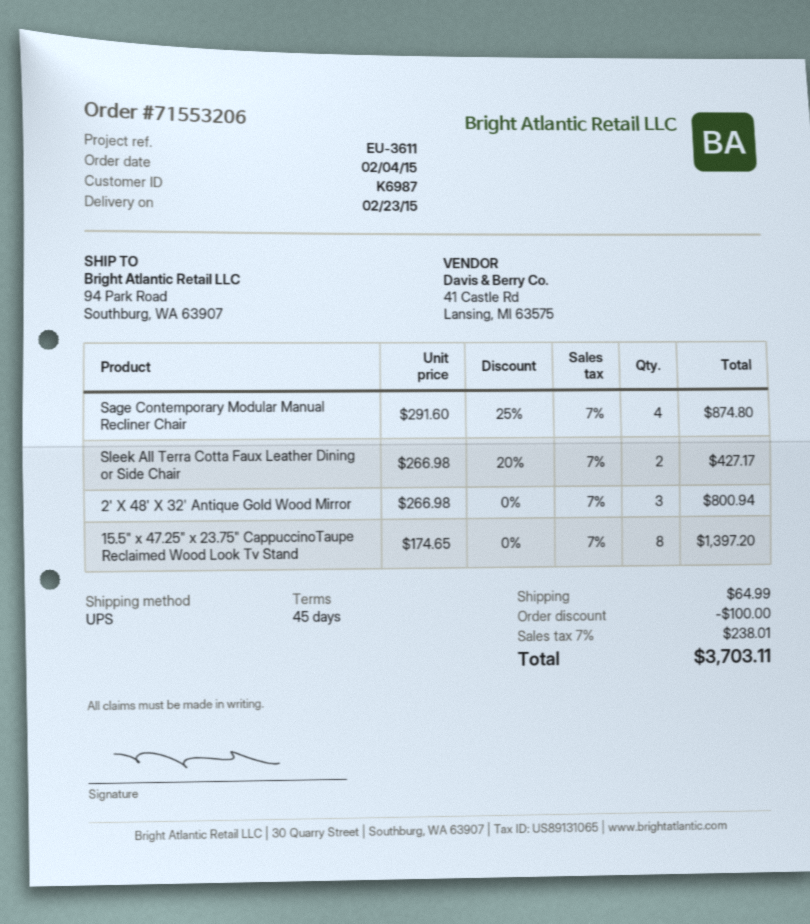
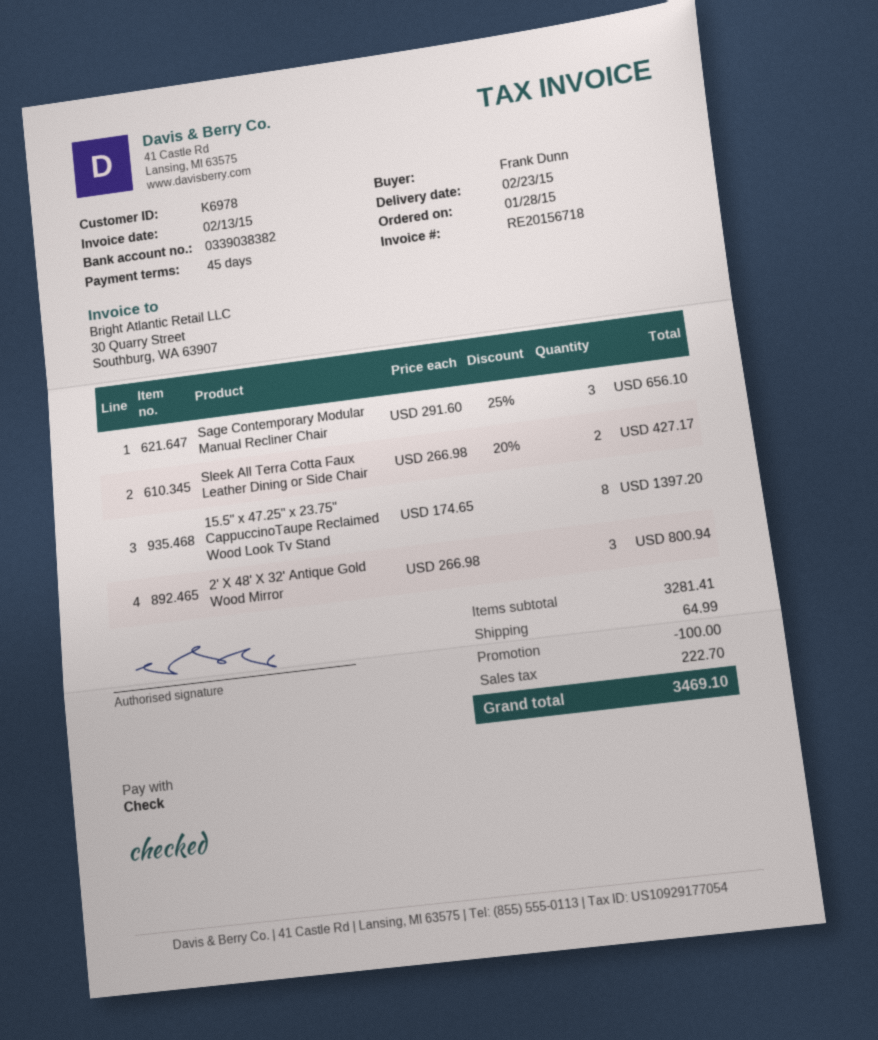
order date: 2015-02-04 -> 2015-01-28
customer number: K6987 -> K6978
Sage Contemporary Modular Manual Recliner Chair: 4 x 291.60 - 25% = 874.80 -> 3 x 291.60 - 25% = 656.10
tax: 238.01 -> 222.70
total: 3703.11 -> 3469.10

